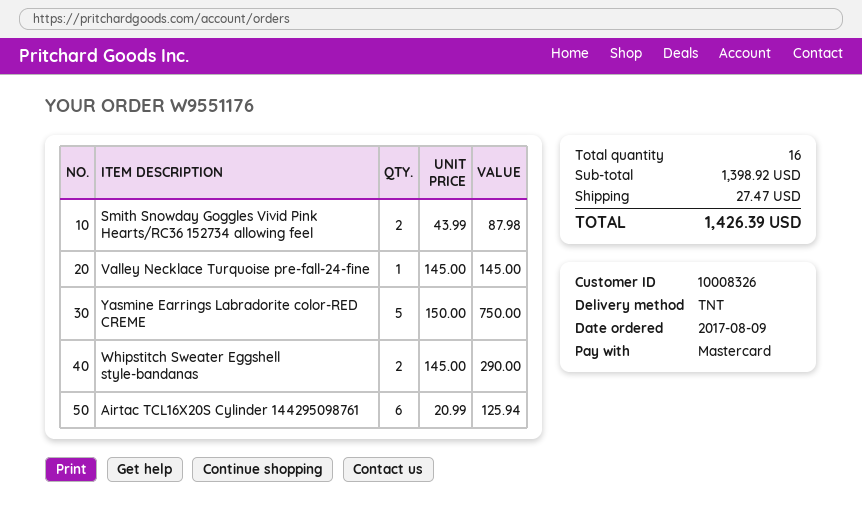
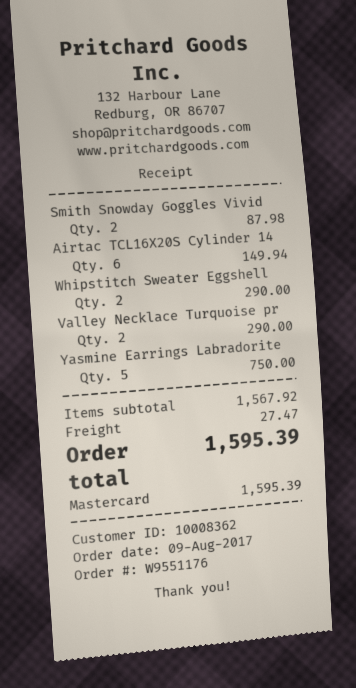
customer number: 10008326 -> 10008362
Valley Necklace Turquoise pre-fall-24-fine: 1 for 145.00 -> 2 for 290.00
Airtac TCL16X20S Cylinder 144295098761: 6 for 125.94 -> 6 for 149.94
subtotal: 1398.92 -> 1567.92
total: 1426.39 -> 1595.39

